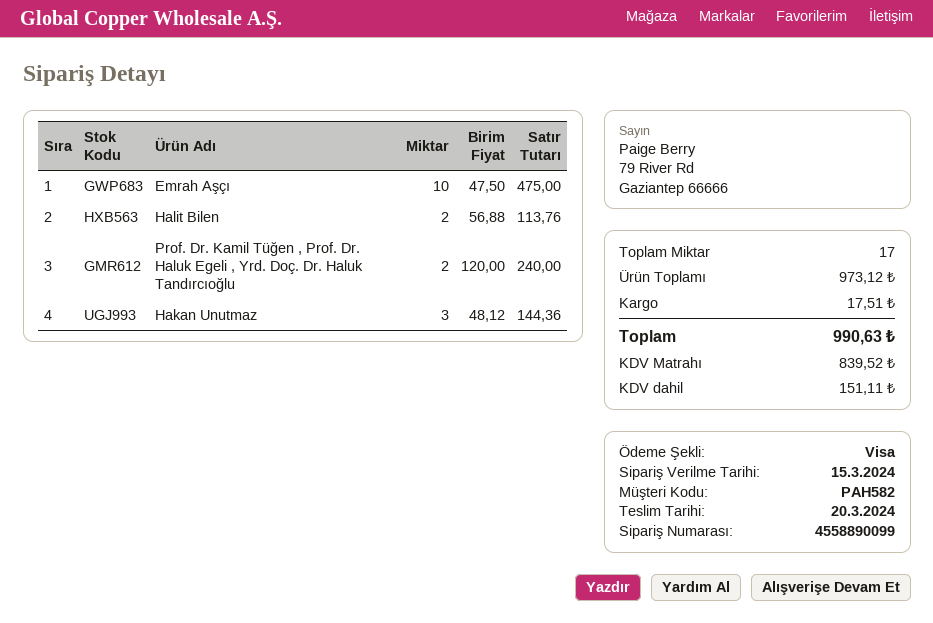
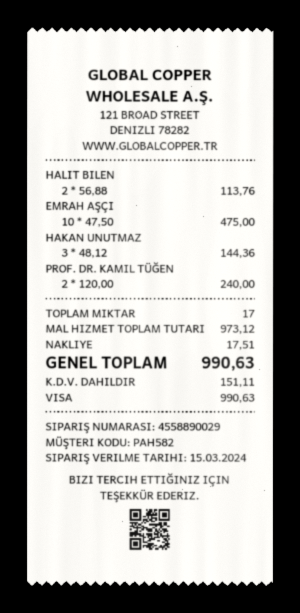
order number: 4558890099 -> 4558890029

